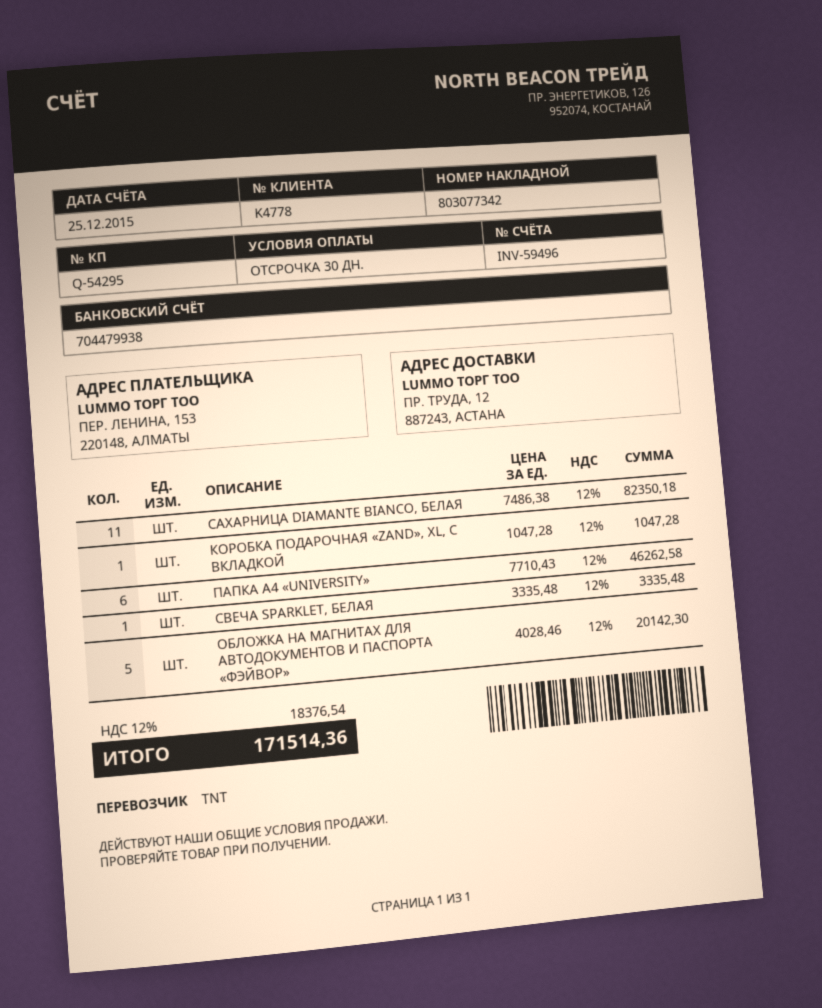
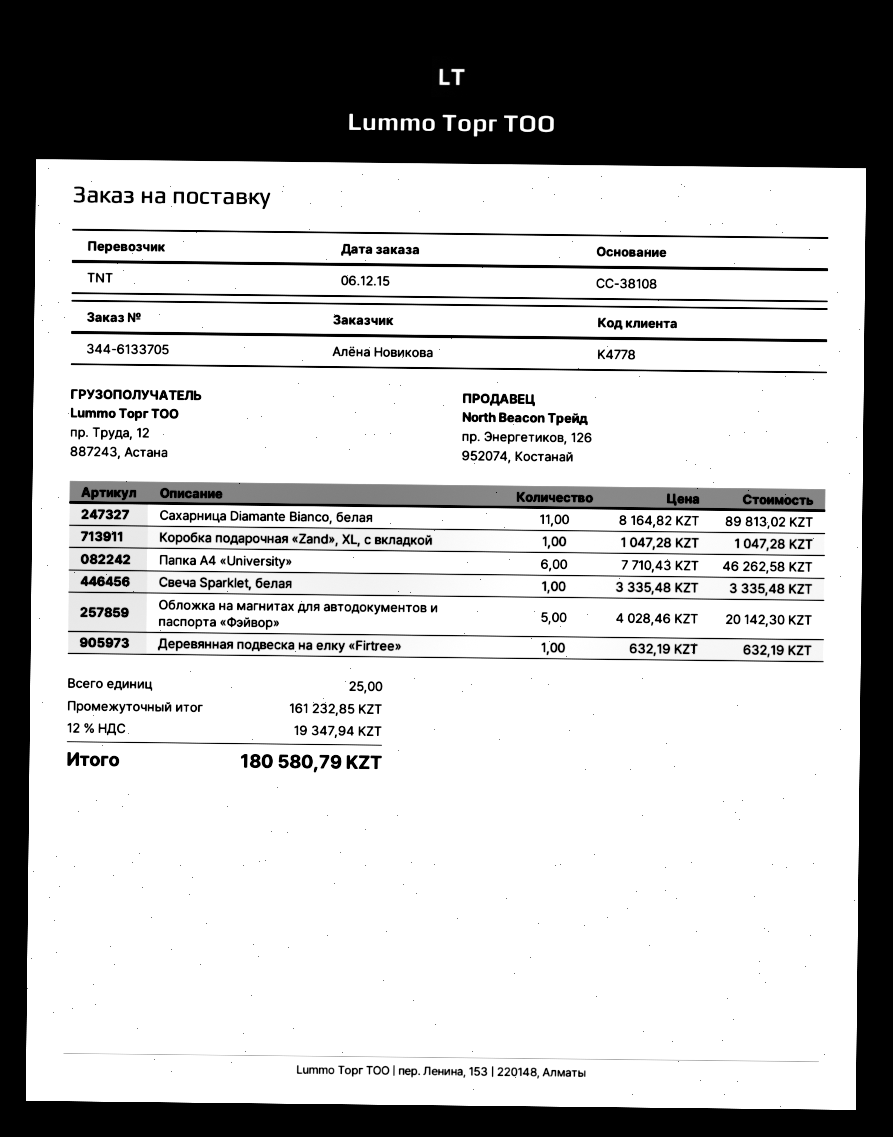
САХАРНИЦА DIAMANTE BIANCO, БЕЛАЯ: 11 x 7486.38 = 82350.18 -> 11 x 8164.82 = 89813.02
Деревянная подвеска на елку «Firtree»: none -> 1 x 632.19 = 632.19
tax: 12% = 18376.54 -> 12% = 19347.94
total: 171514.36 -> 180580.79

